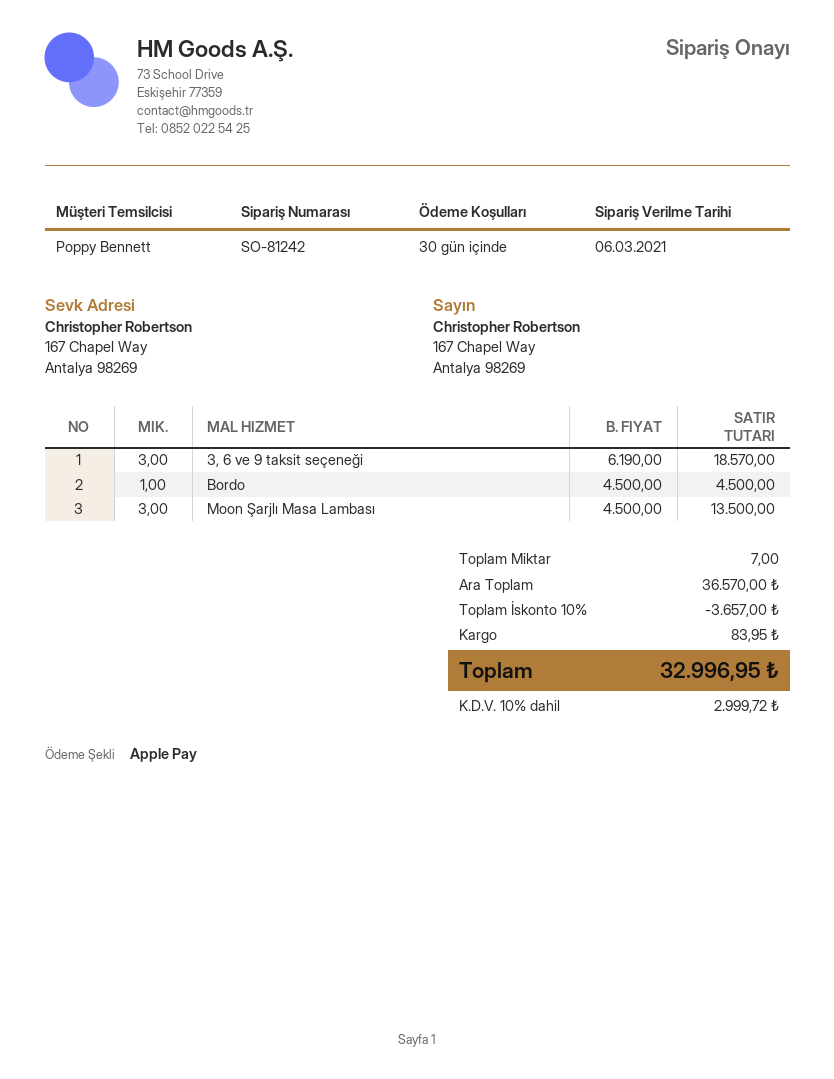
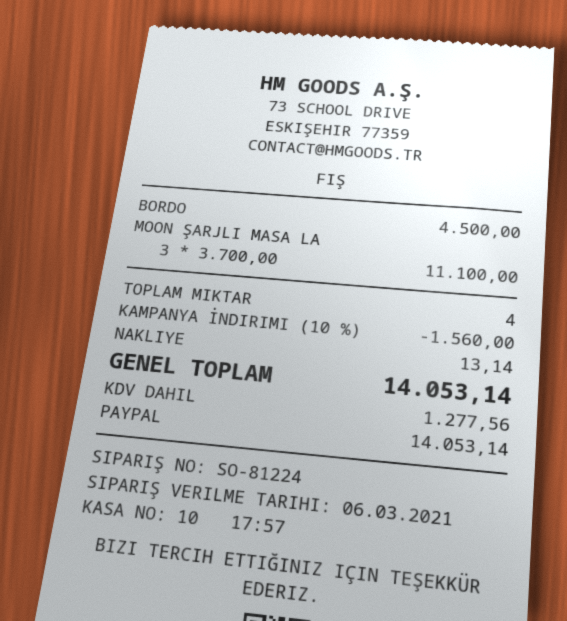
order number: SO-81242 -> SO-81224
payment method: Apple Pay -> PayPal
3, 6 ve 9 taksit seçeneği: 3 x 6190.00 = 18570.00 -> none
Moon Şarjlı Masa Lambası: 3 x 4500.00 = 13500.00 -> 3 x 3700.00 = 11100.00
total quantity: 7 -> 4
discount: 10% = 3657.00 -> 10% = 1560.00
shipping: 83.95 -> 13.14
tax: 2999.72 -> 1277.56
total: 32996.95 -> 14053.14

